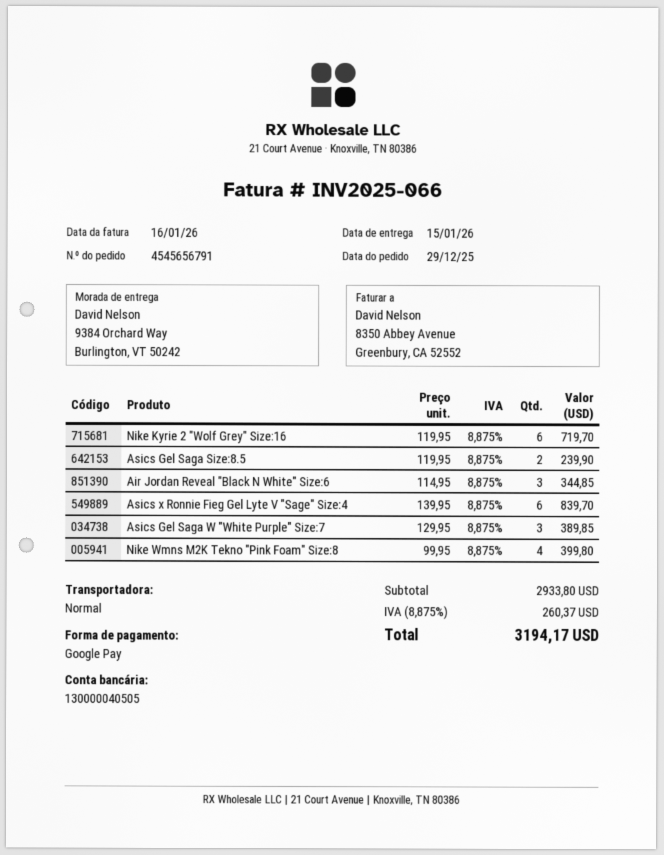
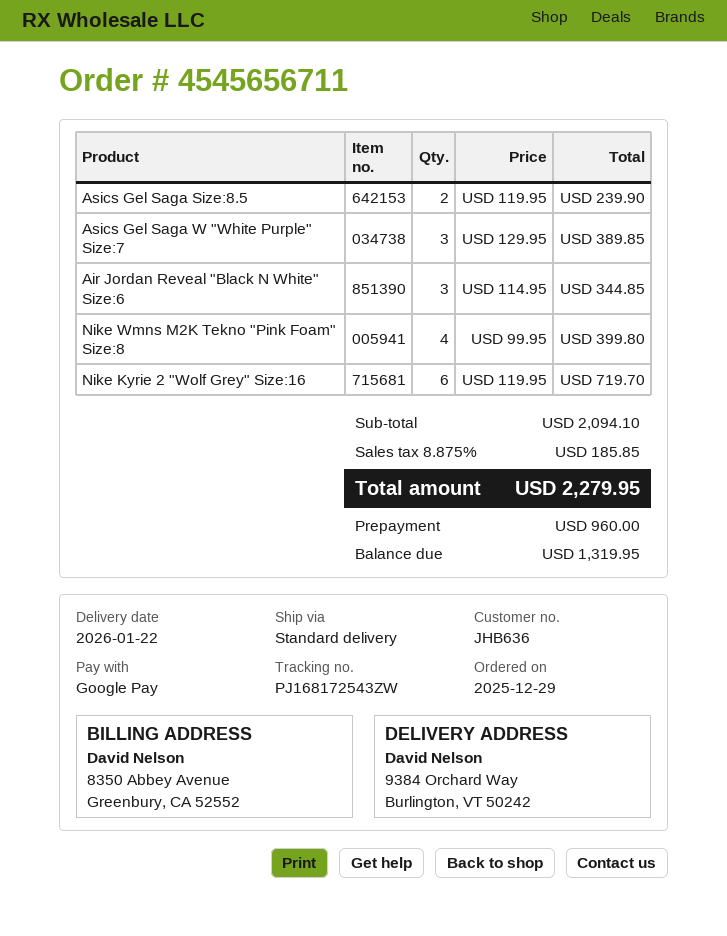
order number: 4545656791 -> 4545656711
delivery date: 2026-01-15 -> 2026-01-22
Asics x Ronnie Fieg Gel Lyte V "Sage" Size:4: 6 x 139.95 = 839.70 -> none
subtotal: 2933.80 -> 2094.10
tax: 8.875% = 260.37 -> 8.875% = 185.85
total: 3194.17 -> 2279.95

